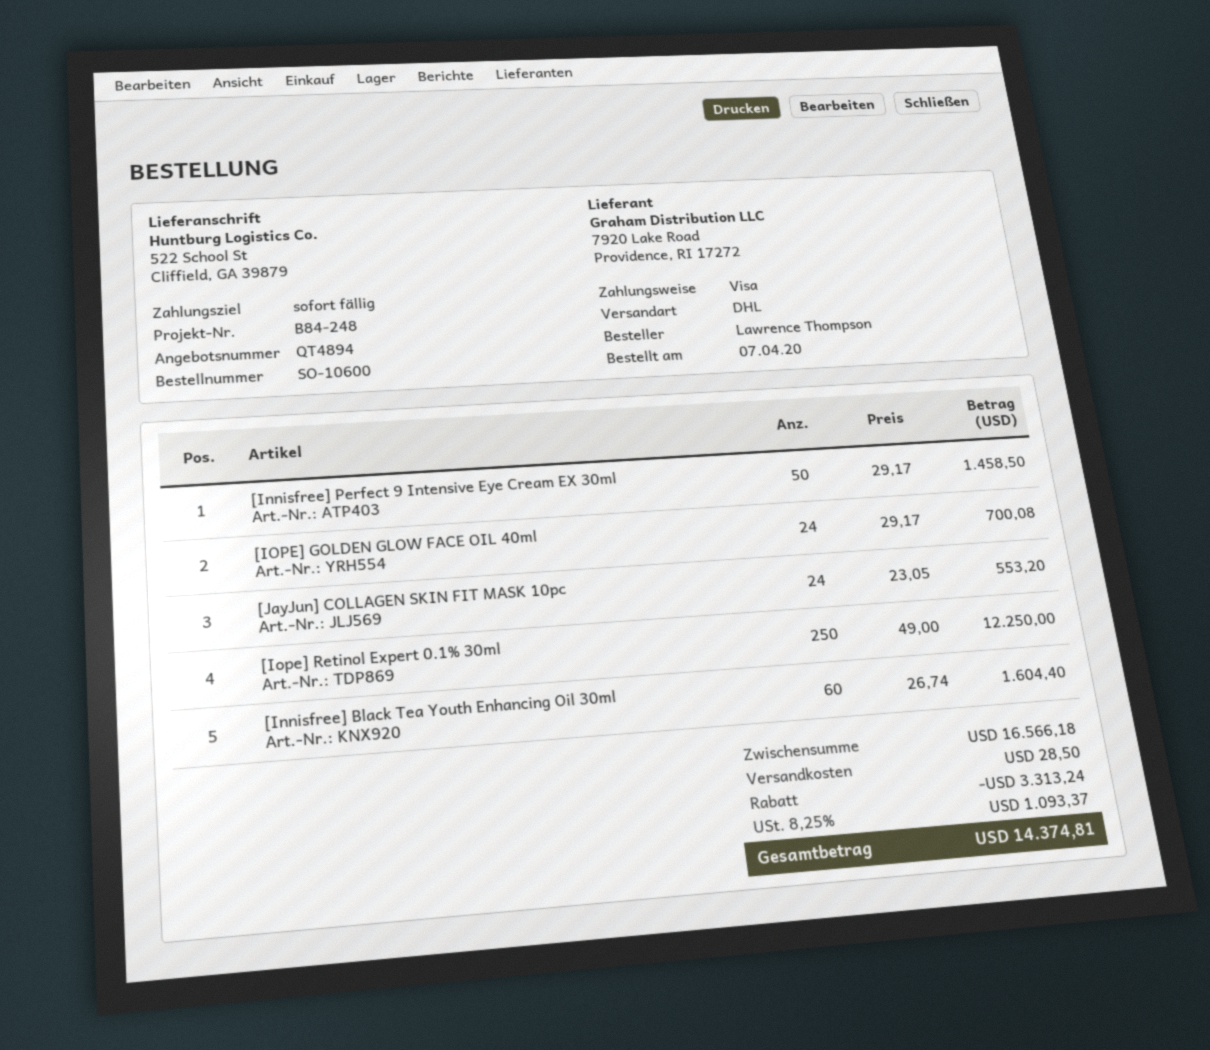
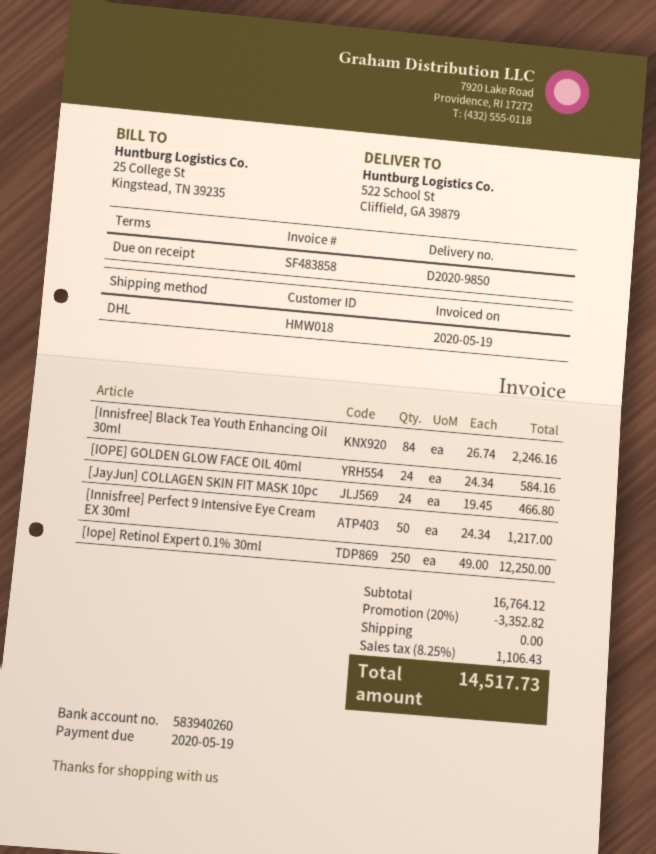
[Innisfree] Perfect 9 Intensive Eye Cream EX 30ml: 50 x 29.17 = 1458.50 -> 50 x 24.34 = 1217.00
[IOPE] GOLDEN GLOW FACE OIL 40ml: 24 x 29.17 = 700.08 -> 24 x 24.34 = 584.16
[JayJun] COLLAGEN SKIN FIT MASK 10pc: 24 x 23.05 = 553.20 -> 24 x 19.45 = 466.80
[Innisfree] Black Tea Youth Enhancing Oil 30ml: 60 x 26.74 = 1604.40 -> 84 x 26.74 = 2246.16
subtotal: 16566.18 -> 16764.12
discount: 3313.24 -> 3352.82
shipping: 28.50 -> 0.00
tax: 8.25% = 1093.37 -> 8.25% = 1106.43
total: 14374.81 -> 14517.73

